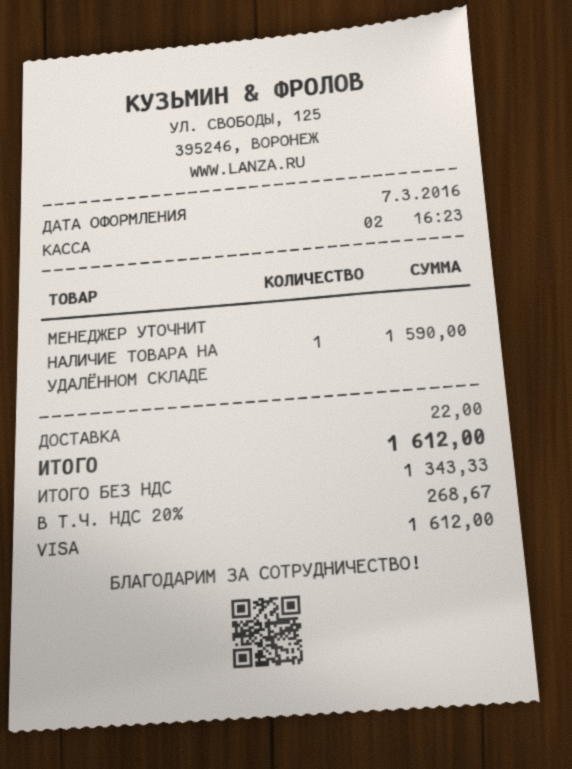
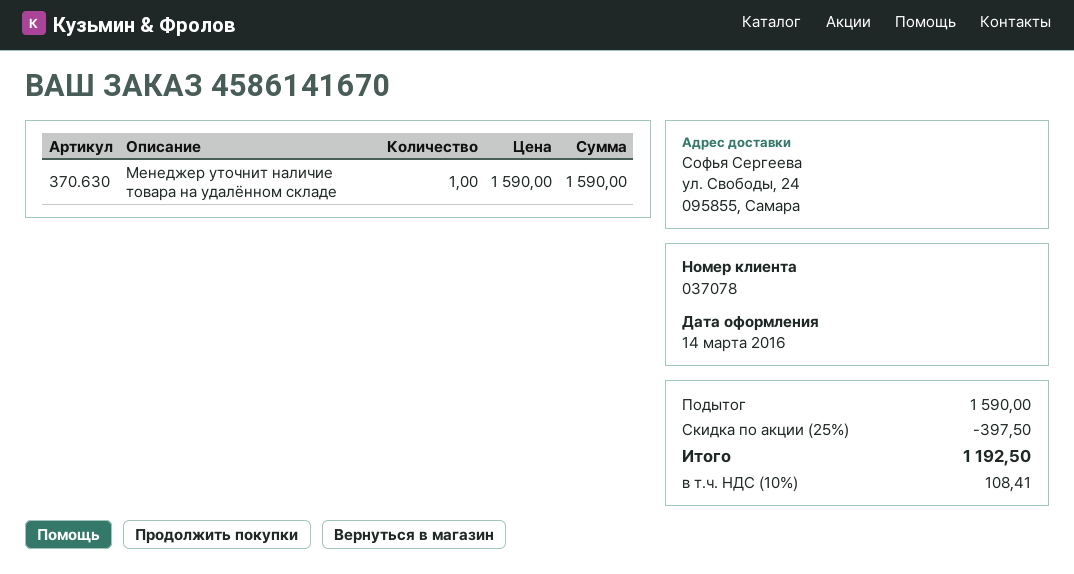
order date: 2016-03-07 -> 2016-03-14
discount: none -> 25% = 397.50
shipping: 22.00 -> none
tax: 20% = 268.67 -> 10% = 108.41
total: 1612.00 -> 1192.50

